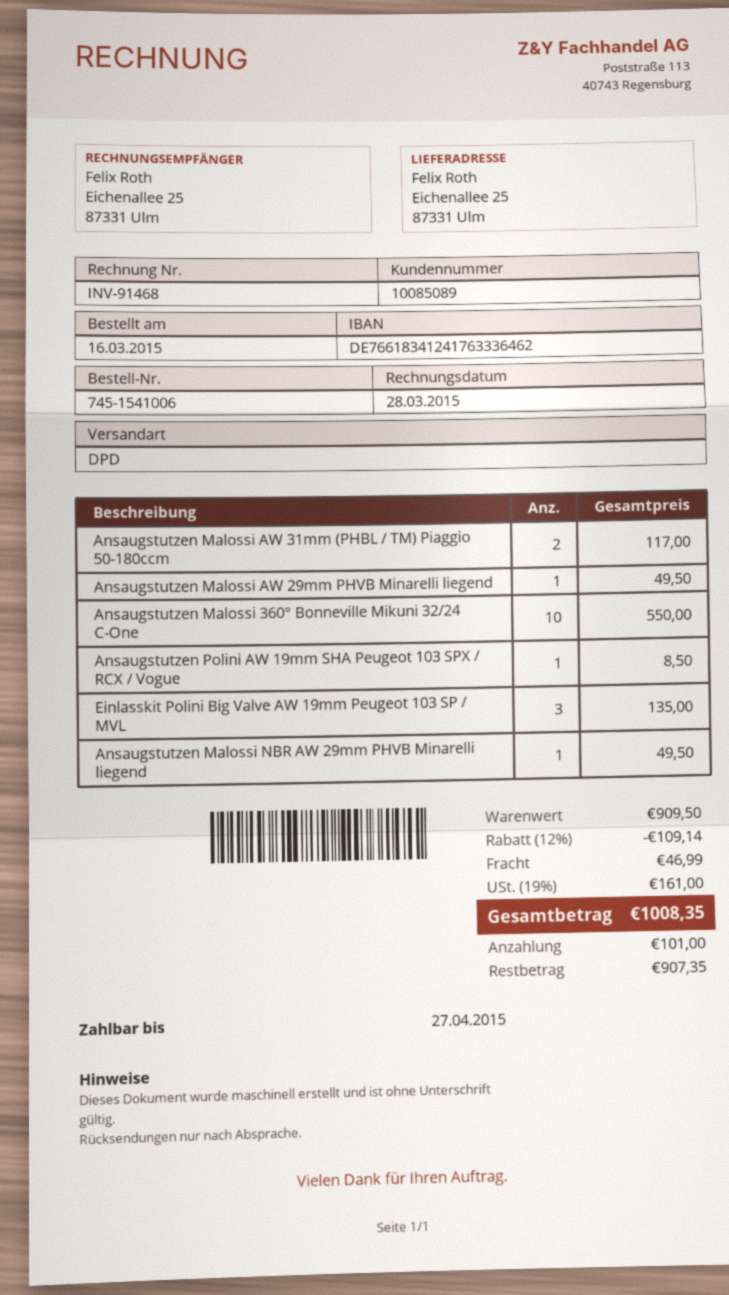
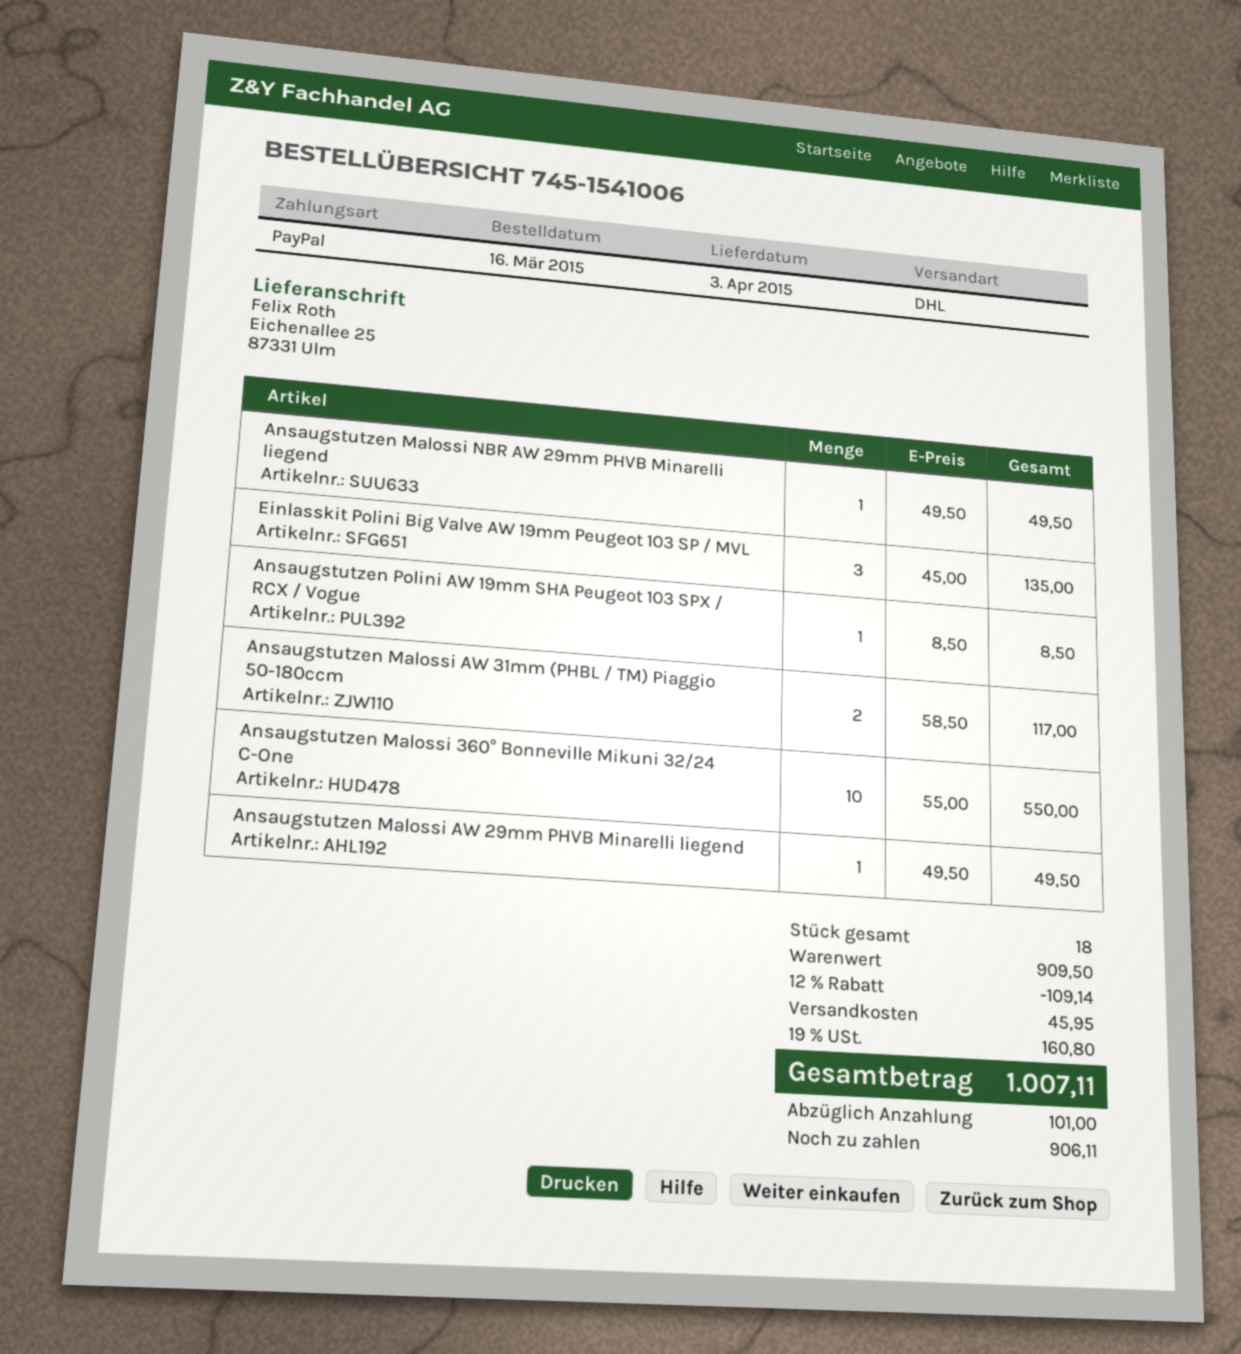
shipping method: DPD -> DHL
shipping: 46.99 -> 45.95
tax: 19% = 161.00 -> 19% = 160.80
total: 1008.35 -> 1007.11
balance: 907.35 -> 906.11

